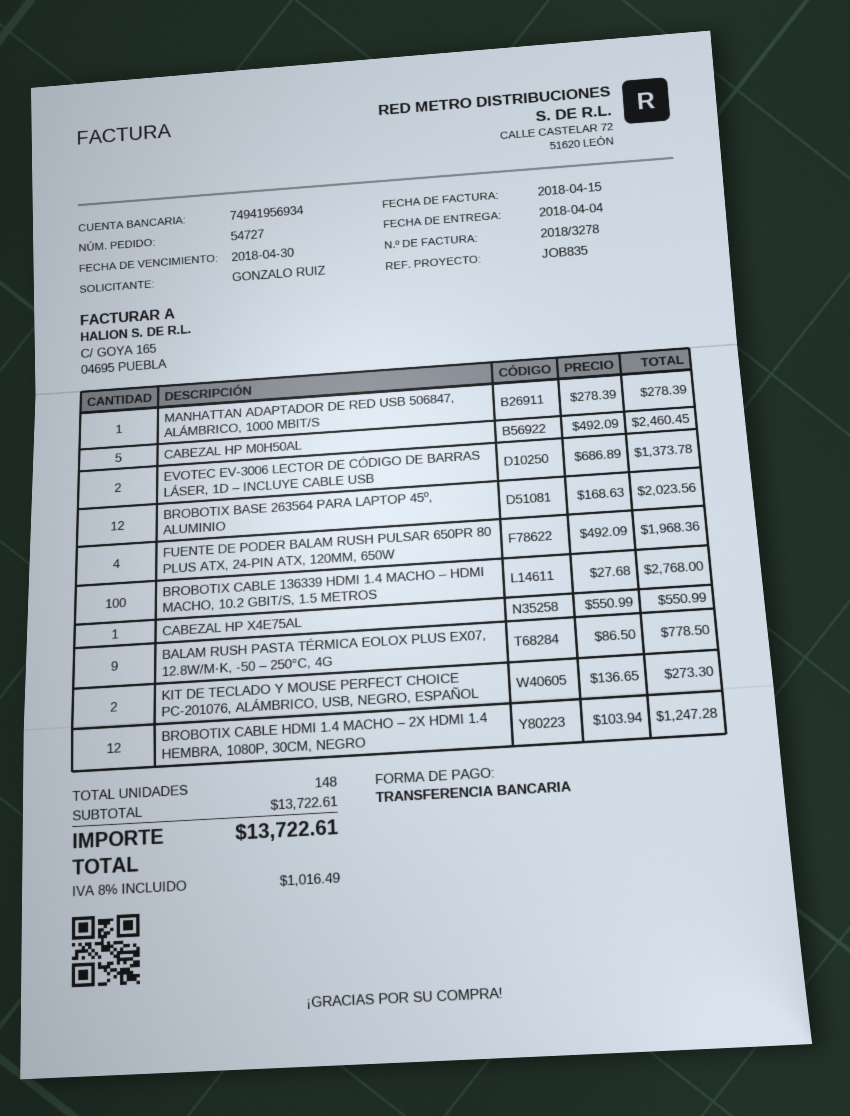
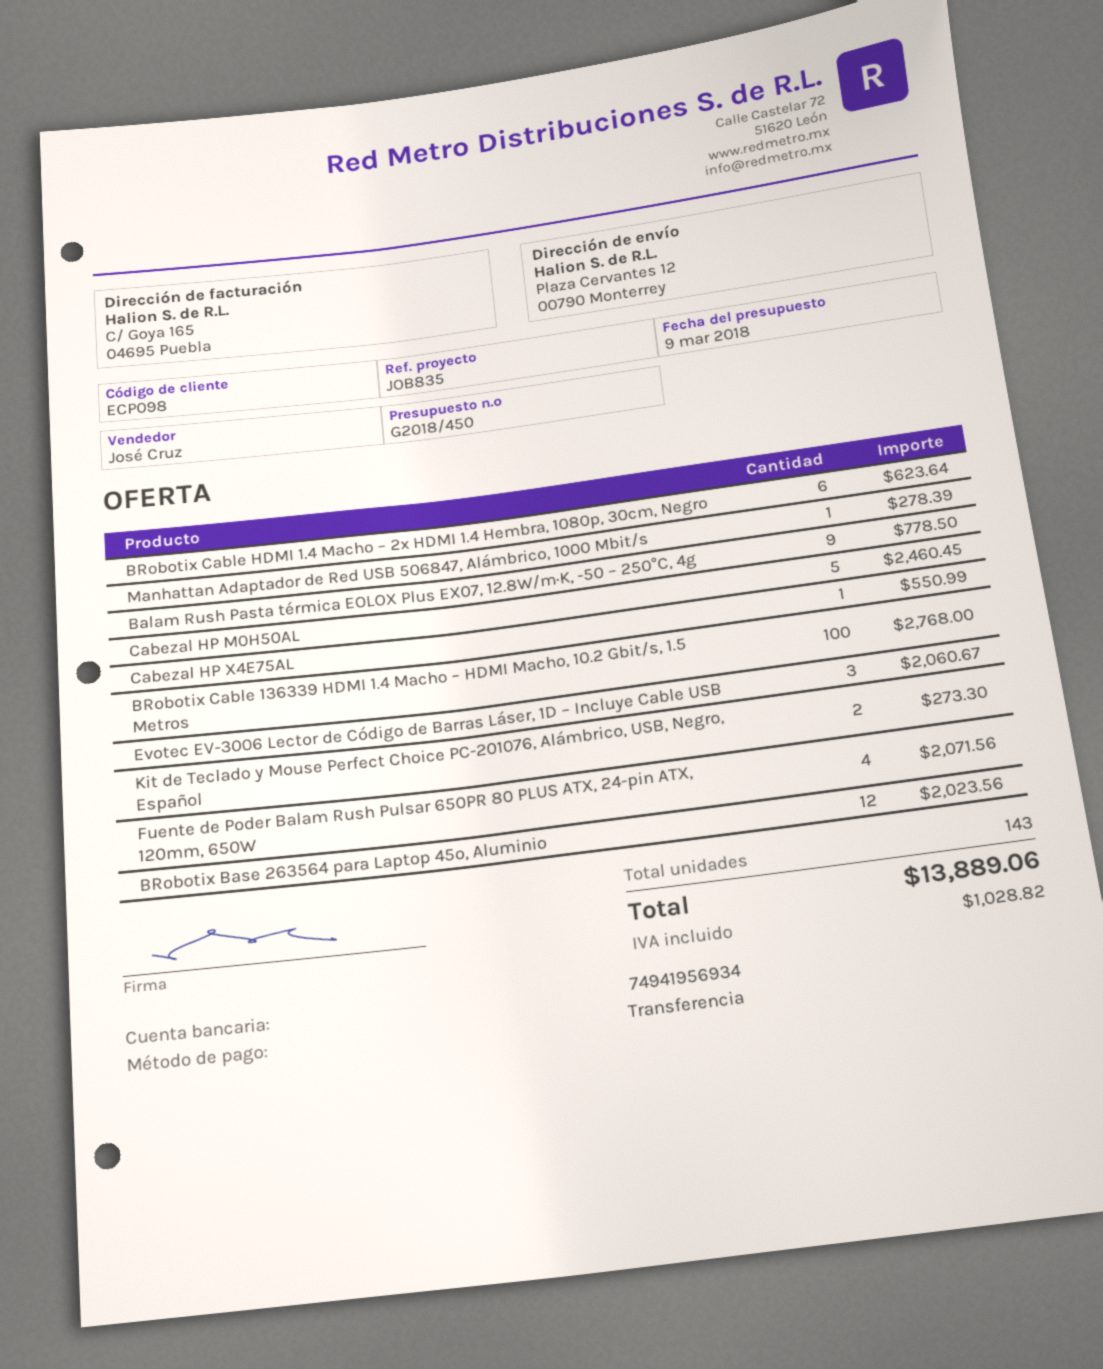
EVOTEC EV-3006 LECTOR DE CÓDIGO DE BARRAS LÁSER, 1D – INCLUYE CABLE USB: 2 for 1373.78 -> 3 for 2060.67
FUENTE DE PODER BALAM RUSH PULSAR 650PR 80 PLUS ATX, 24-PIN ATX, 120MM, 650W: 4 for 1968.36 -> 4 for 2071.56
BROBOTIX CABLE HDMI 1.4 MACHO – 2X HDMI 1.4 HEMBRA, 1080P, 30CM, NEGRO: 12 for 1247.28 -> 6 for 623.64
total quantity: 148 -> 143
tax: 1016.49 -> 1028.82
total: 13722.61 -> 13889.06

